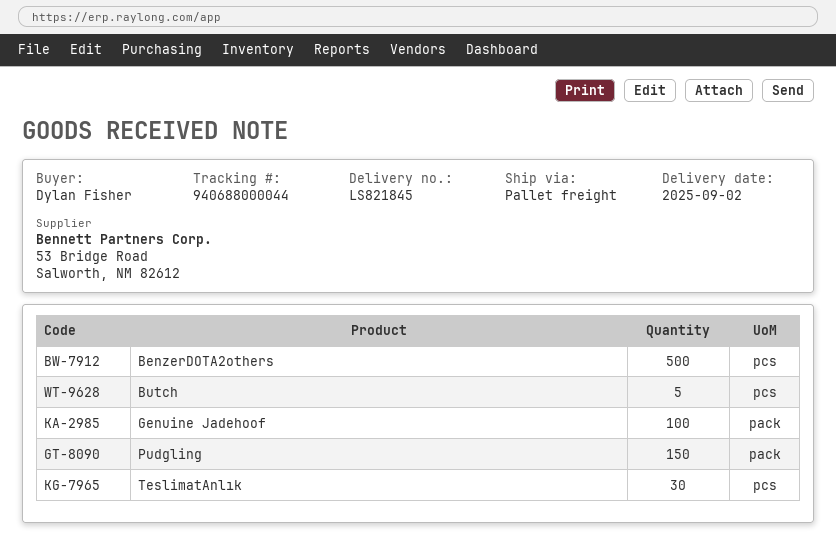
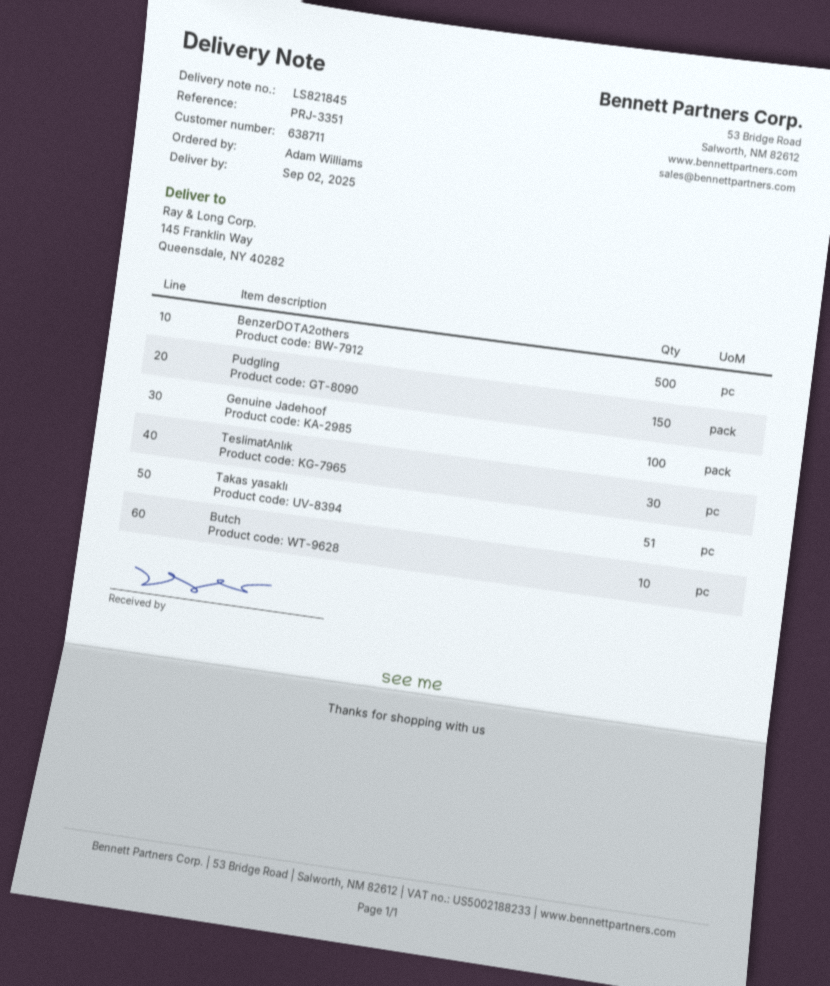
ordered by: Dylan Fisher -> Adam Williams
Butch: 5 -> 10
Takas yasaklı: none -> 51

